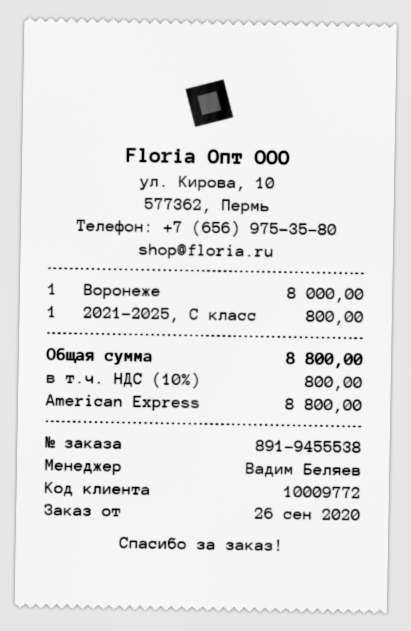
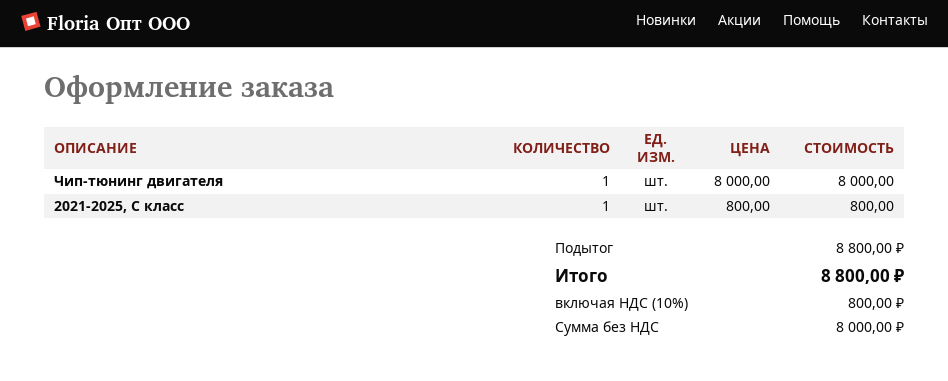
Воронеже: 1 for 8000.00 -> none
Чип-тюнинг двигателя: none -> 1 for 8000.00

